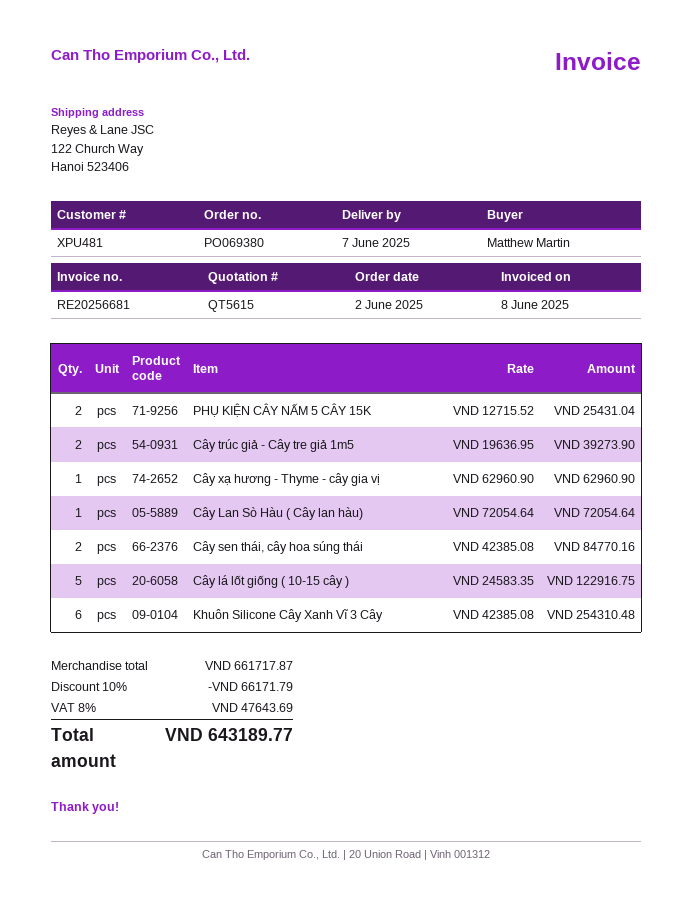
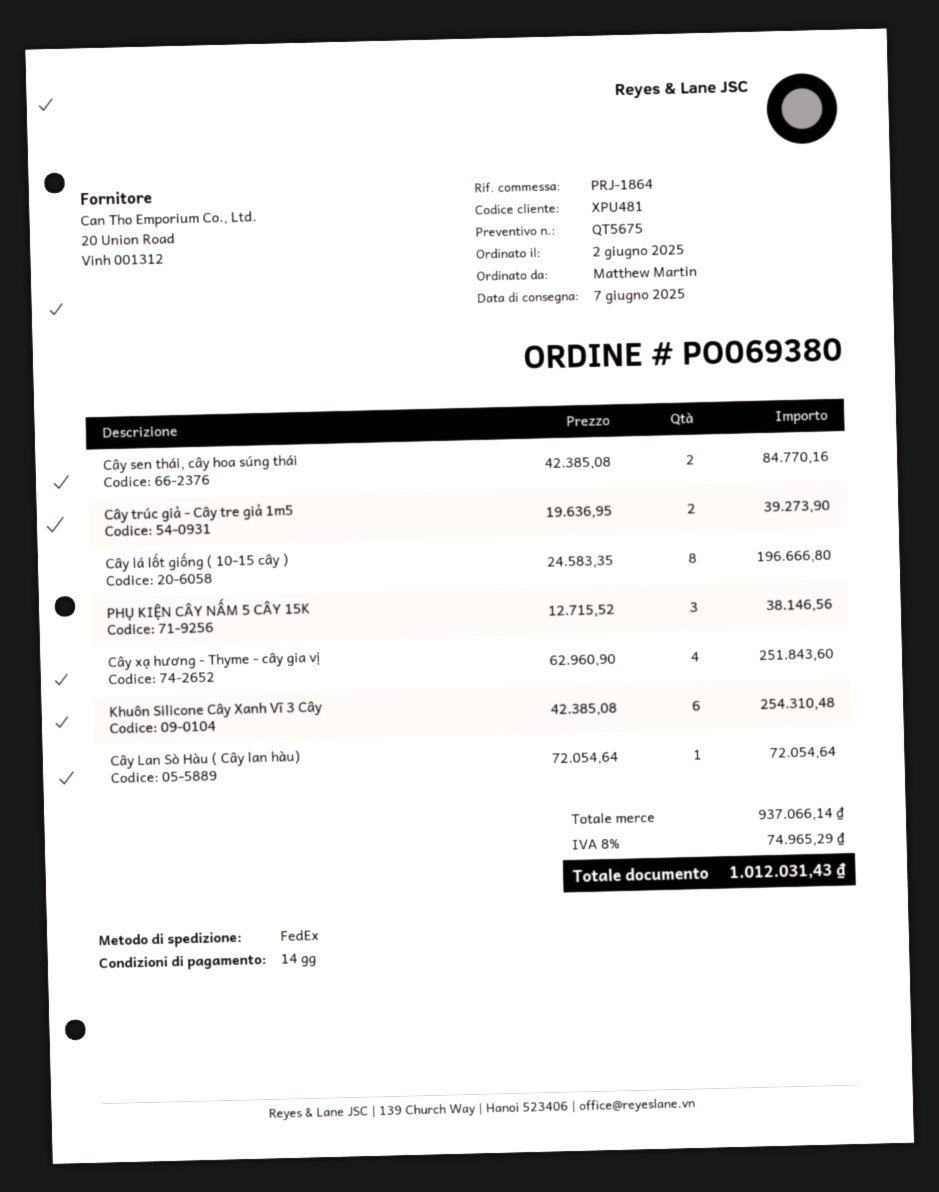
quote number: QT5615 -> QT5675
PHỤ KIỆN CÂY NẤM 5 CÂY 15K: 2 x 12715.52 = 25431.04 -> 3 x 12715.52 = 38146.56
Cây xạ hương - Thyme - cây gia vị: 1 x 62960.90 = 62960.90 -> 4 x 62960.90 = 251843.60
Cây lá lốt giống ( 10-15 cây ): 5 x 24583.35 = 122916.75 -> 8 x 24583.35 = 196666.80
subtotal: 661717.87 -> 937066.14
discount: 10% = 66171.79 -> none
tax: 8% = 47643.69 -> 8% = 74965.29
total: 643189.77 -> 1012031.43

